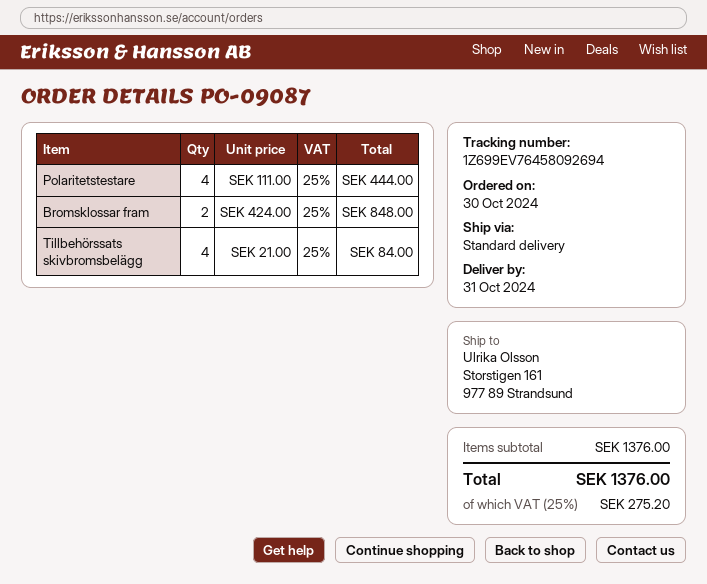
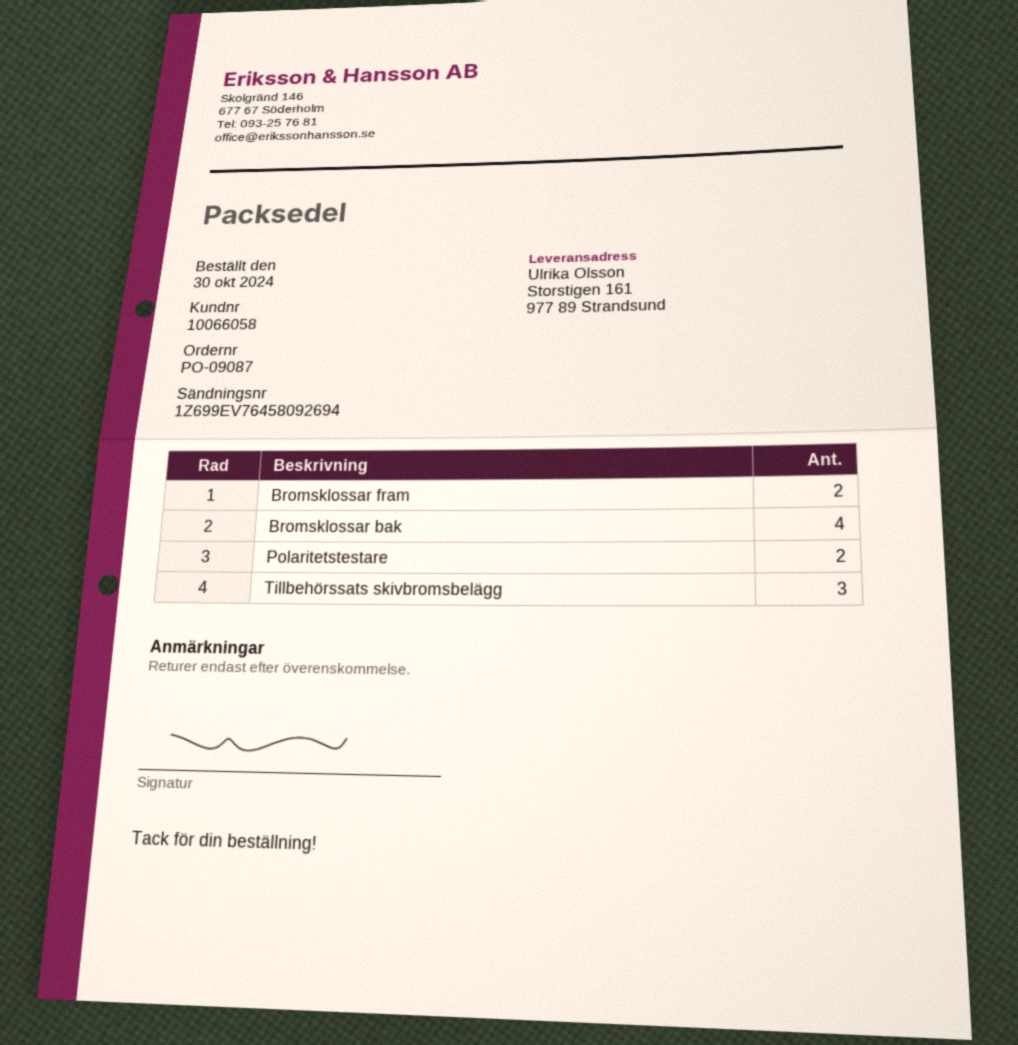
Polaritetstestare: 4 -> 2
Tillbehörssats skivbromsbelägg: 4 -> 3
Bromsklossar bak: none -> 4

